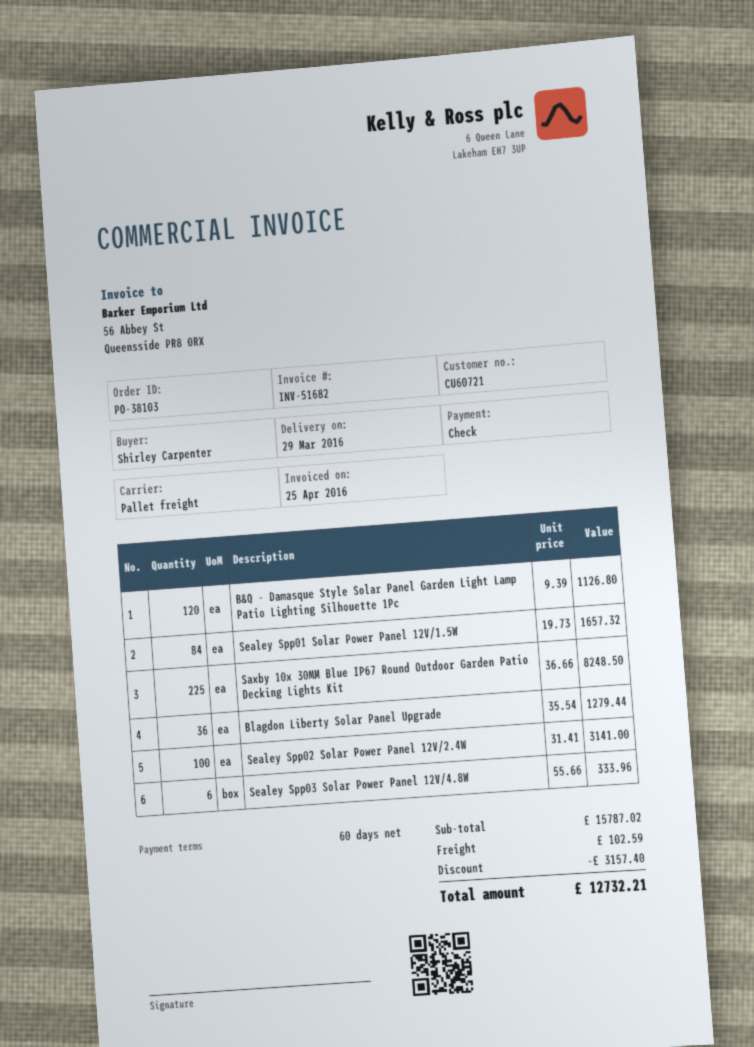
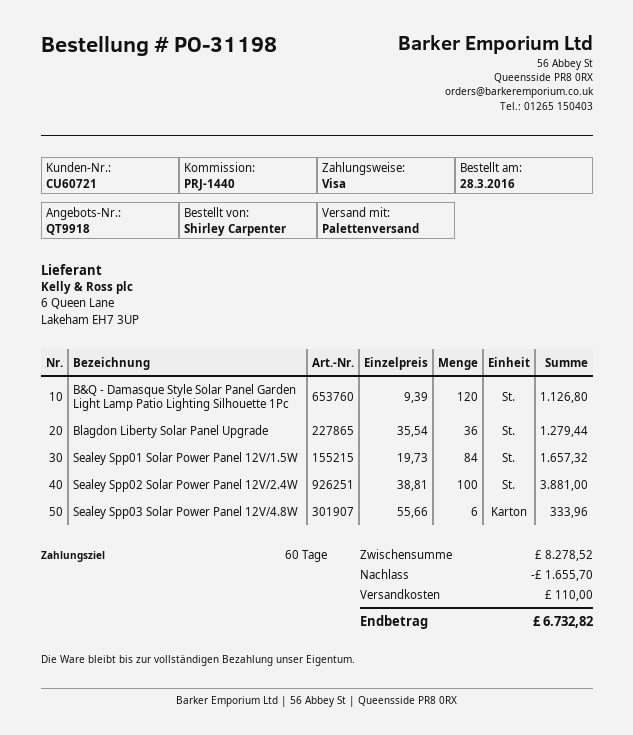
order number: PO-38103 -> PO-31198
payment method: cheque -> Visa
Saxby 10x 30MM Blue IP67 Round Outdoor Garden Patio Decking Lights Kit: 225 x 36.66 = 8248.50 -> none
Sealey Spp02 Solar Power Panel 12V/2.4W: 100 x 31.41 = 3141.00 -> 100 x 38.81 = 3881.00
subtotal: 15787.02 -> 8278.52
discount: 3157.40 -> 1655.70
shipping: 102.59 -> 110.00
total: 12732.21 -> 6732.82

